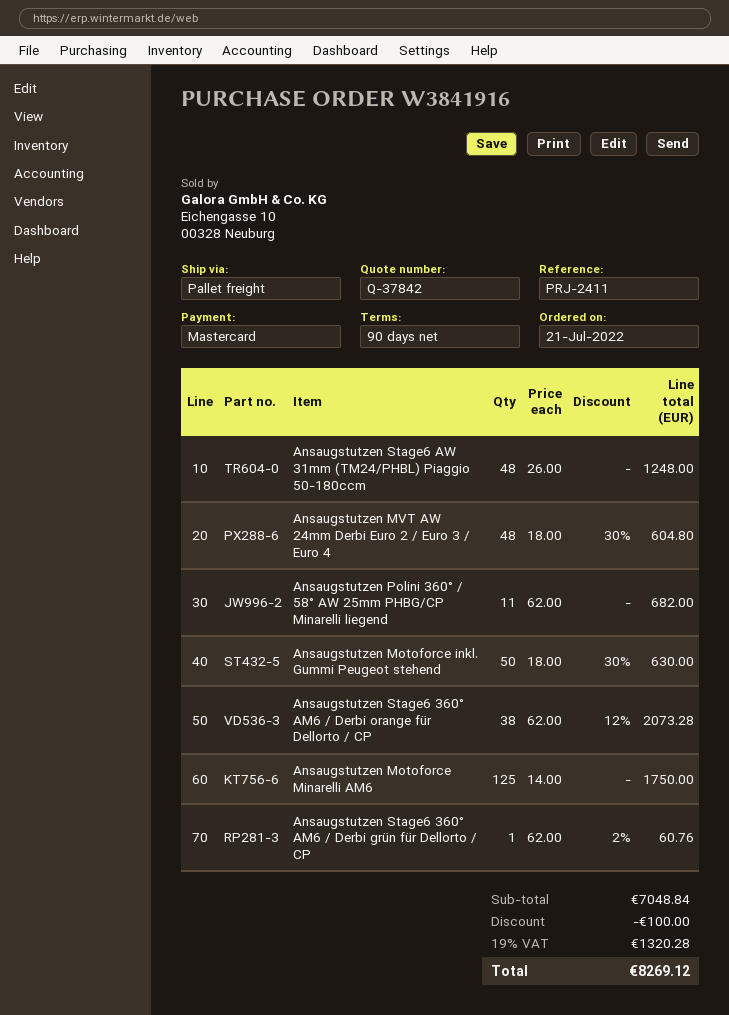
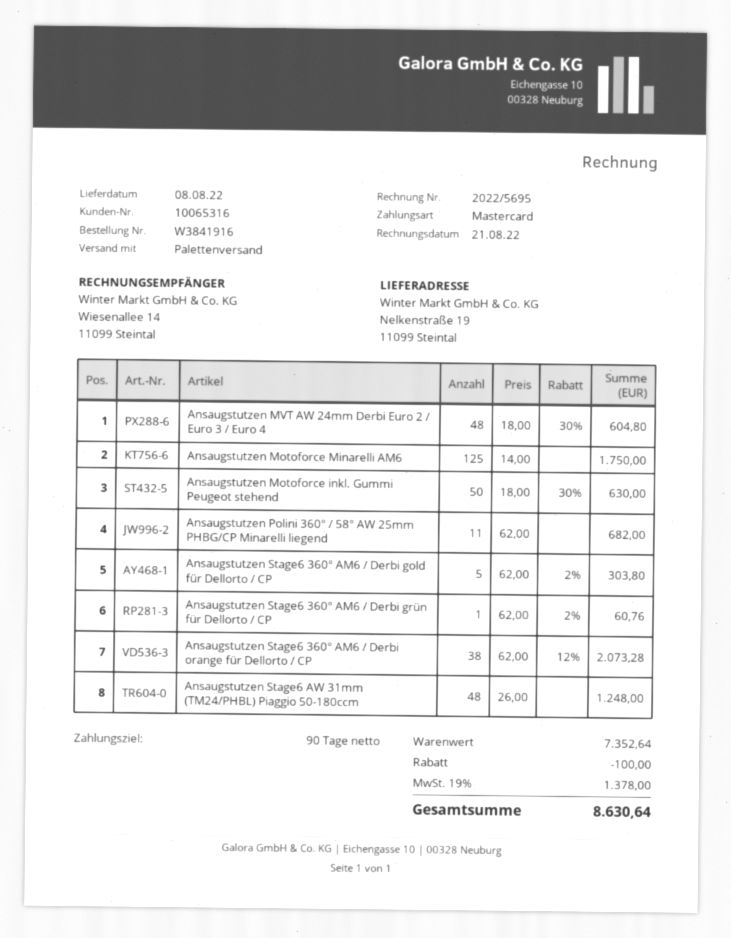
Ansaugstutzen Stage6 360° AM6 / Derbi gold für Dellorto / CP: none -> 5 x 62.00 - 2% = 303.80
subtotal: 7048.84 -> 7352.64
tax: 19% = 1320.28 -> 19% = 1378.00
total: 8269.12 -> 8630.64

